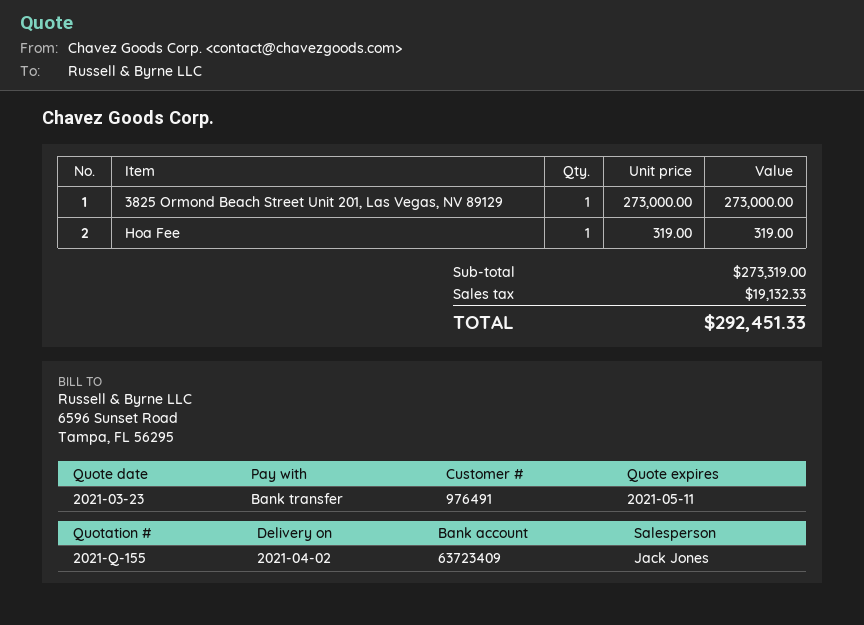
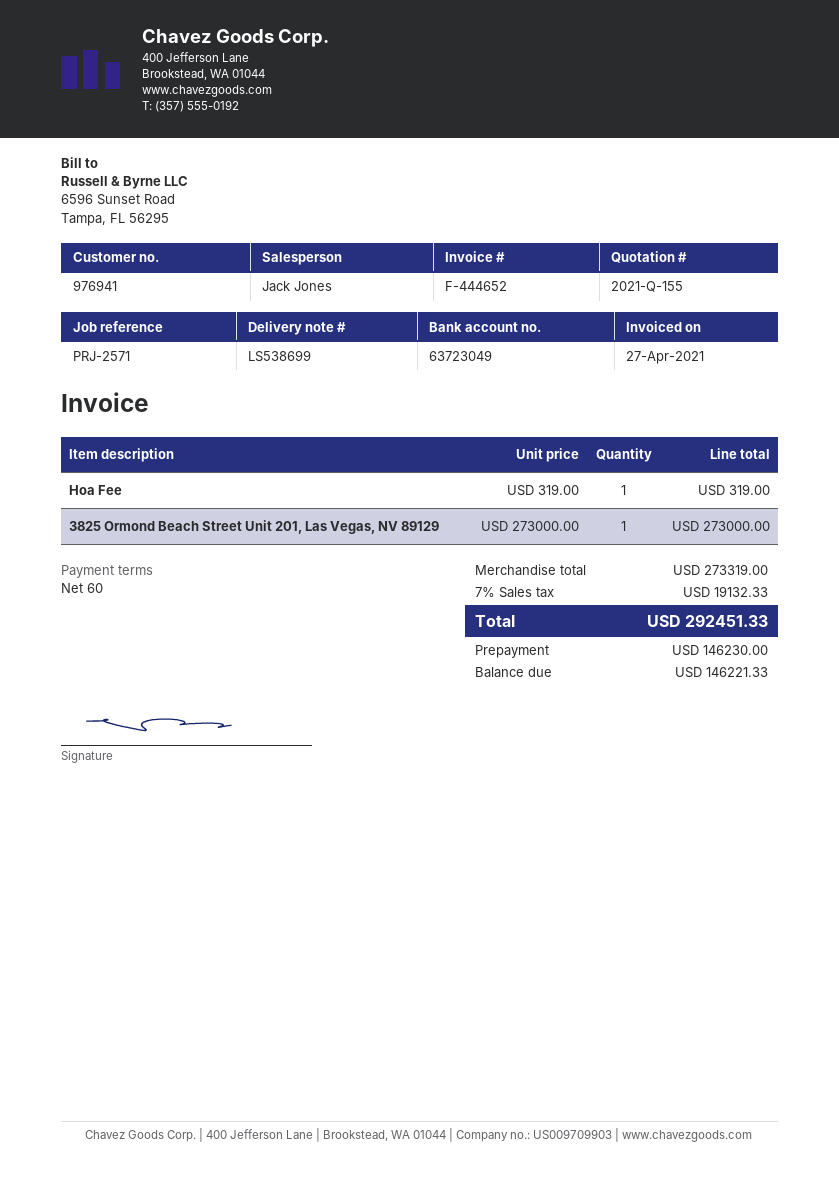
customer number: 976491 -> 976941
bank account: 63723409 -> 63723049

